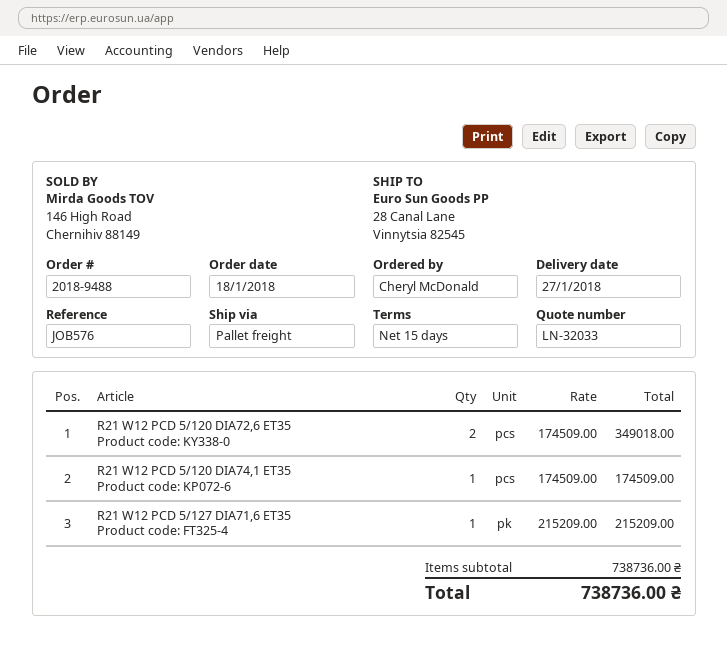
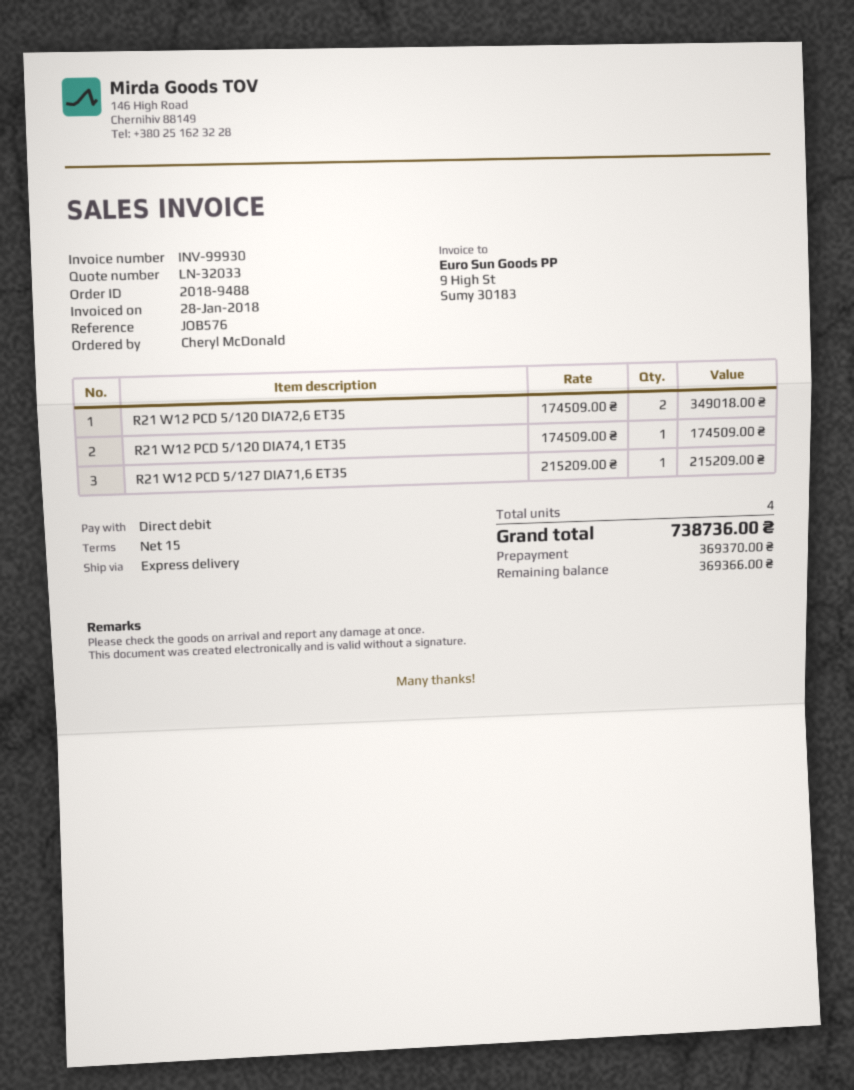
shipping method: pallet freight -> express

